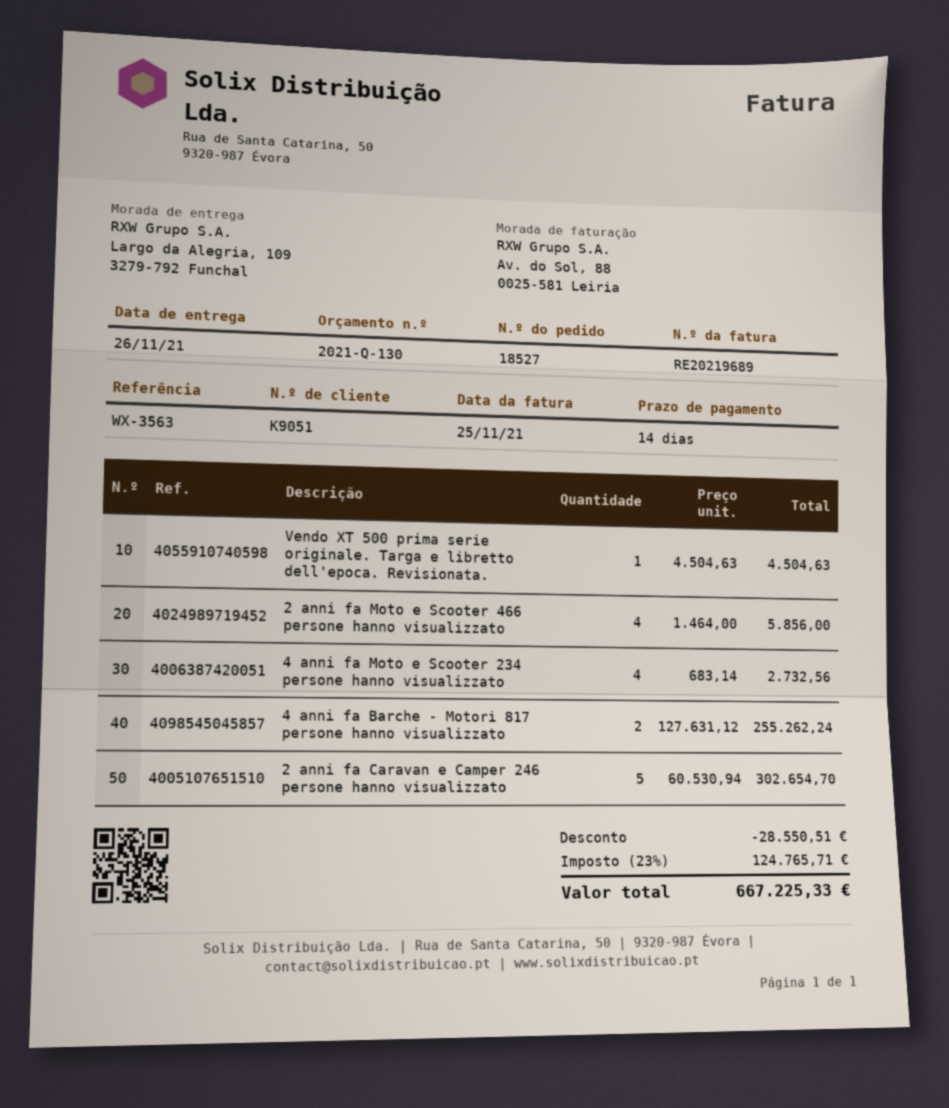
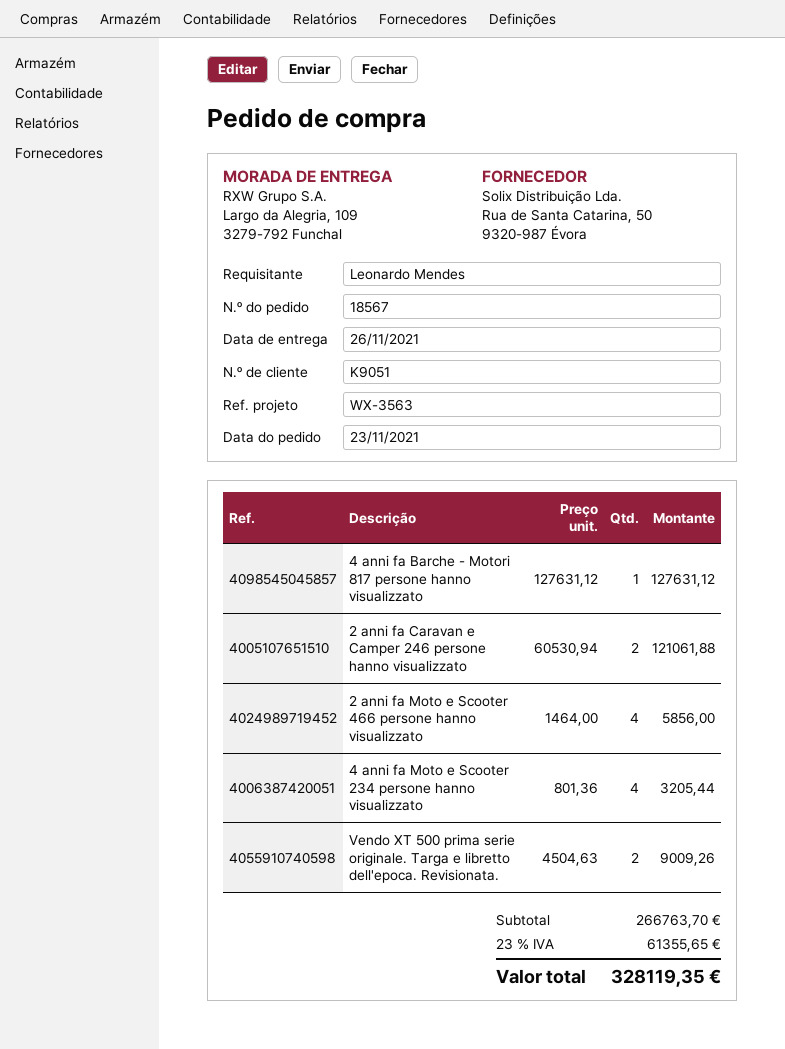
order number: 18527 -> 18567
Vendo XT 500 prima serie originale. Targa e libretto dell'epoca. Revisionata.: 1 x 4504.63 = 4504.63 -> 2 x 4504.63 = 9009.26
4 anni fa Moto e Scooter 234 persone hanno visualizzato: 4 x 683.14 = 2732.56 -> 4 x 801.36 = 3205.44
4 anni fa Barche - Motori 817 persone hanno visualizzato: 2 x 127631.12 = 255262.24 -> 1 x 127631.12 = 127631.12
2 anni fa Caravan e Camper 246 persone hanno visualizzato: 5 x 60530.94 = 302654.70 -> 2 x 60530.94 = 121061.88
discount: 28550.51 -> none
tax: 23% = 124765.71 -> 23% = 61355.65
total: 667225.33 -> 328119.35

